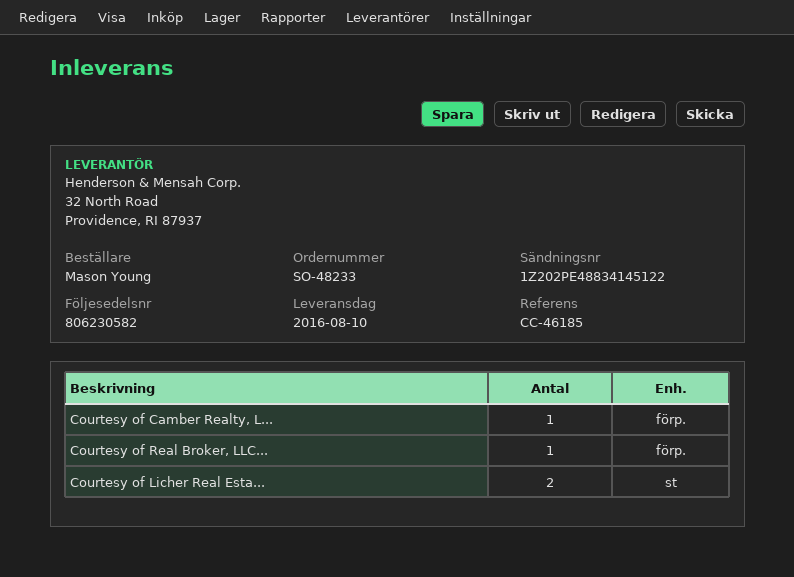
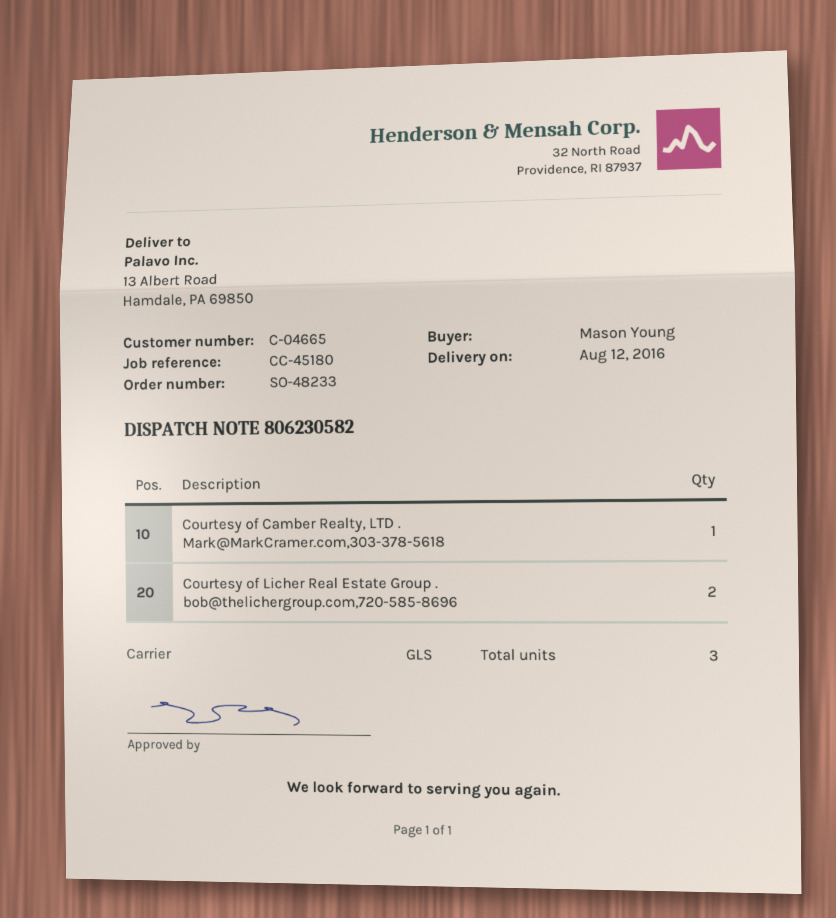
delivery date: 2016-08-10 -> 2016-08-12
reference: CC-46185 -> CC-45180
Courtesy of Real Broker, LLC...: 1 -> none

